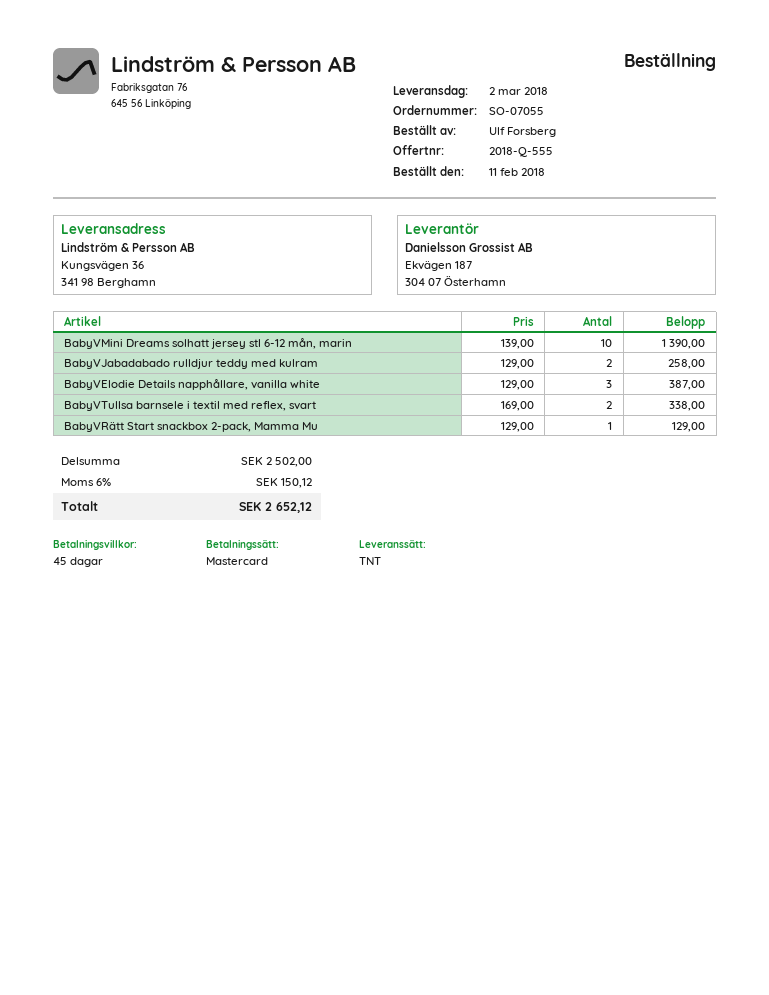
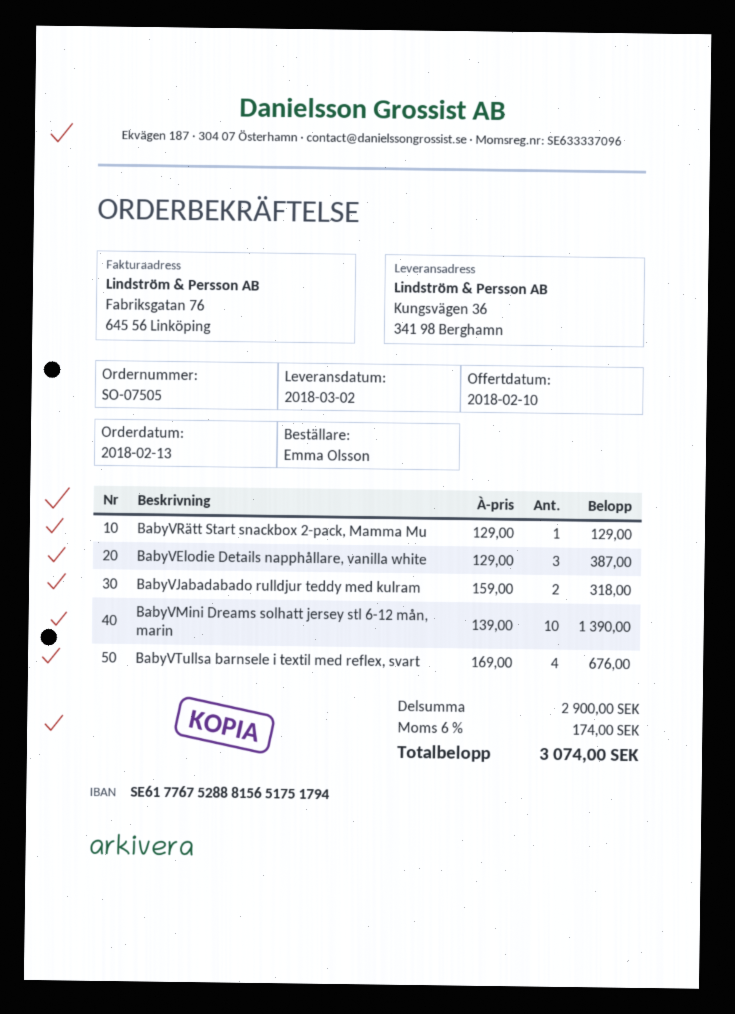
order number: SO-07055 -> SO-07505
order date: 2018-02-11 -> 2018-02-13
ordered by: Ulf Forsberg -> Emma Olsson
BabyVJabadabado rulldjur teddy med kulram: 2 x 129.00 = 258.00 -> 2 x 159.00 = 318.00
BabyVTullsa barnsele i textil med reflex, svart: 2 x 169.00 = 338.00 -> 4 x 169.00 = 676.00
subtotal: 2502.00 -> 2900.00
tax: 6% = 150.12 -> 6% = 174.00
total: 2652.12 -> 3074.00

